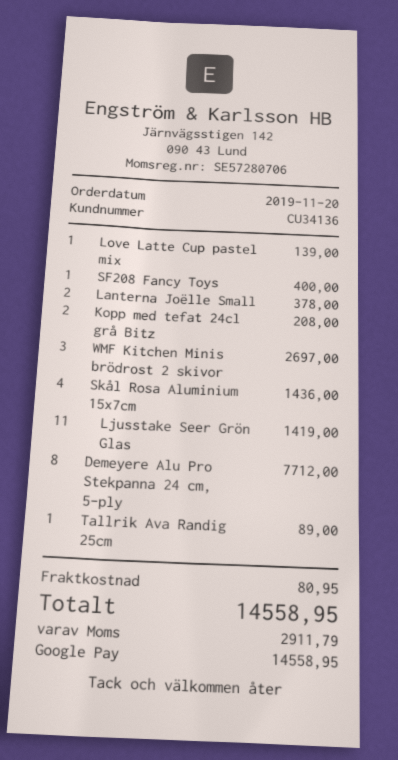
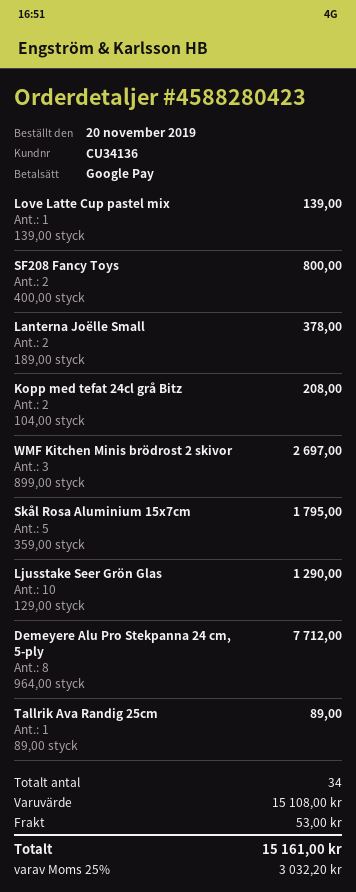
SF208 Fancy Toys: 1 for 400.00 -> 2 for 800.00
Skål Rosa Aluminium 15x7cm: 4 for 1436.00 -> 5 for 1795.00
Ljusstake Seer Grön Glas: 11 for 1419.00 -> 10 for 1290.00
shipping: 80.95 -> 53.00
tax: 2911.79 -> 3032.20
total: 14558.95 -> 15161.00

